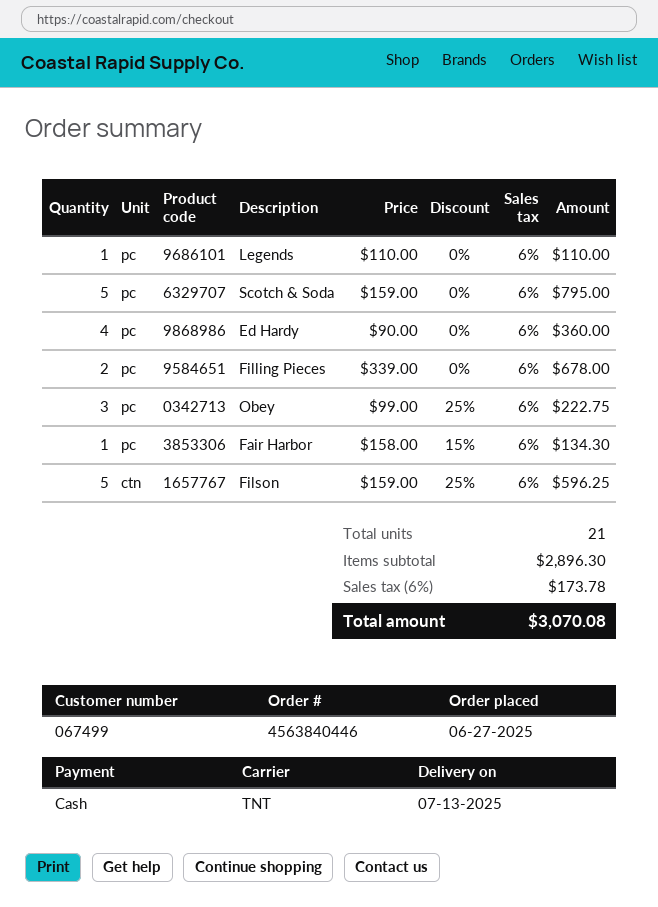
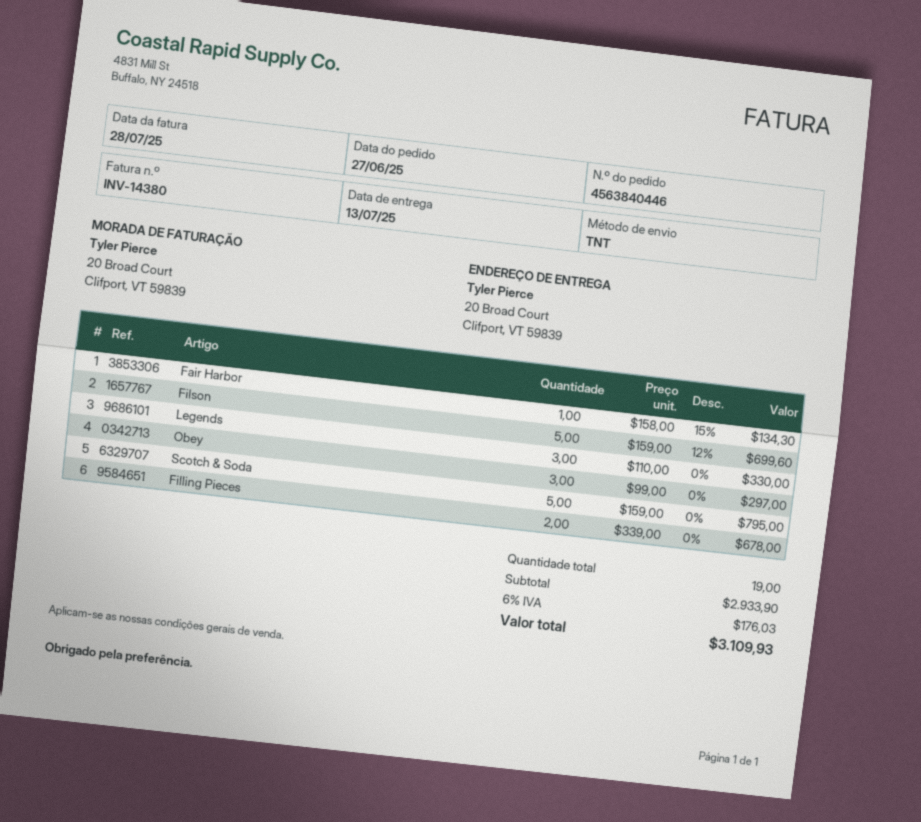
Legends: 1 x 110.00 = 110.00 -> 3 x 110.00 = 330.00
Ed Hardy: 4 x 90.00 = 360.00 -> none
Obey: 3 x 99.00 - 25% = 222.75 -> 3 x 99.00 = 297.00
Filson: 5 x 159.00 - 25% = 596.25 -> 5 x 159.00 - 12% = 699.60
total quantity: 21 -> 19
subtotal: 2896.30 -> 2933.90
tax: 6% = 173.78 -> 6% = 176.03
total: 3070.08 -> 3109.93

